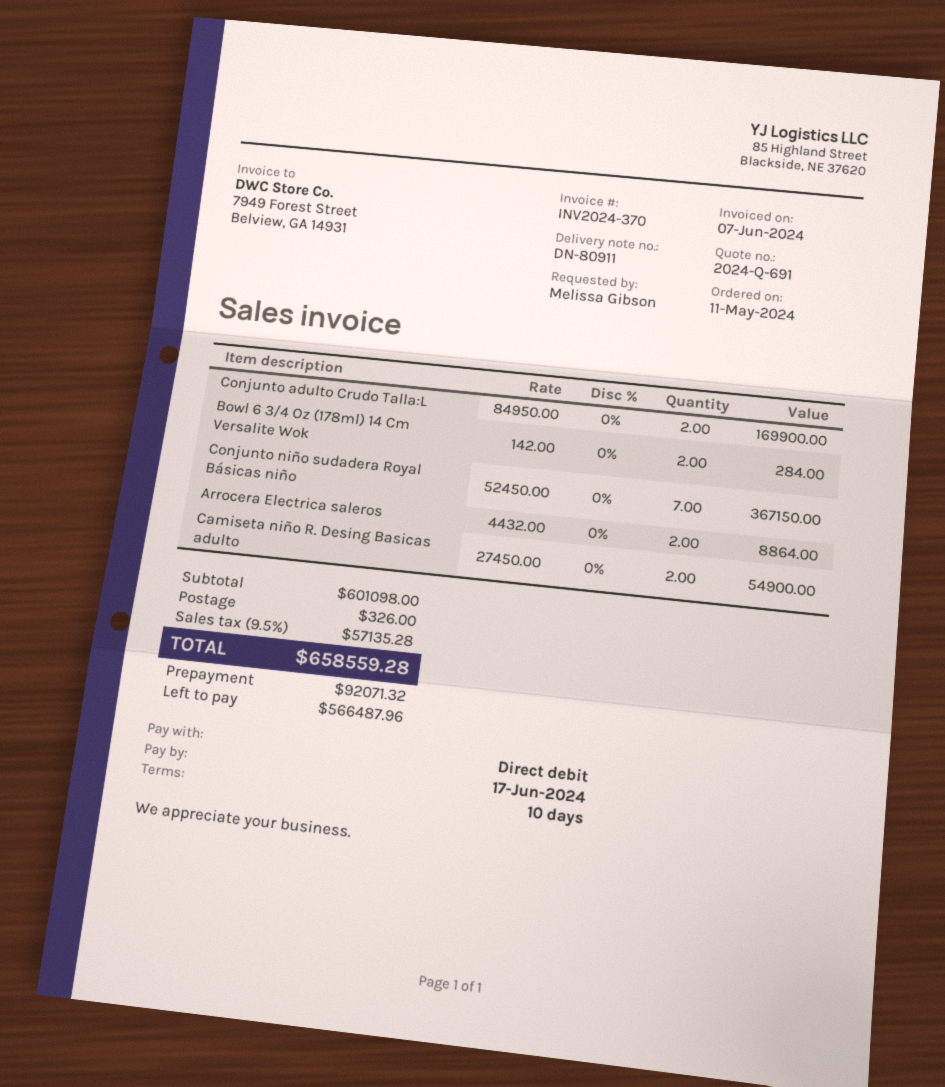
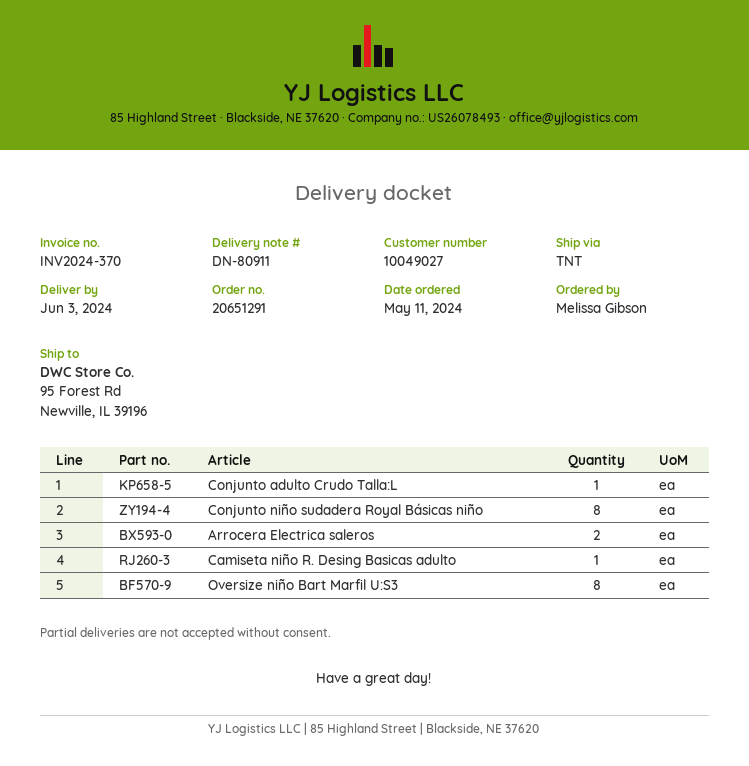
Conjunto adulto Crudo Talla:L: 2 -> 1
Bowl 6 3/4 Oz (178ml) 14 Cm Versalite Wok: 2 -> none
Conjunto niño sudadera Royal Básicas niño: 7 -> 8
Camiseta niño R. Desing Basicas adulto: 2 -> 1
Oversize niño Bart Marfil U:S3: none -> 8

